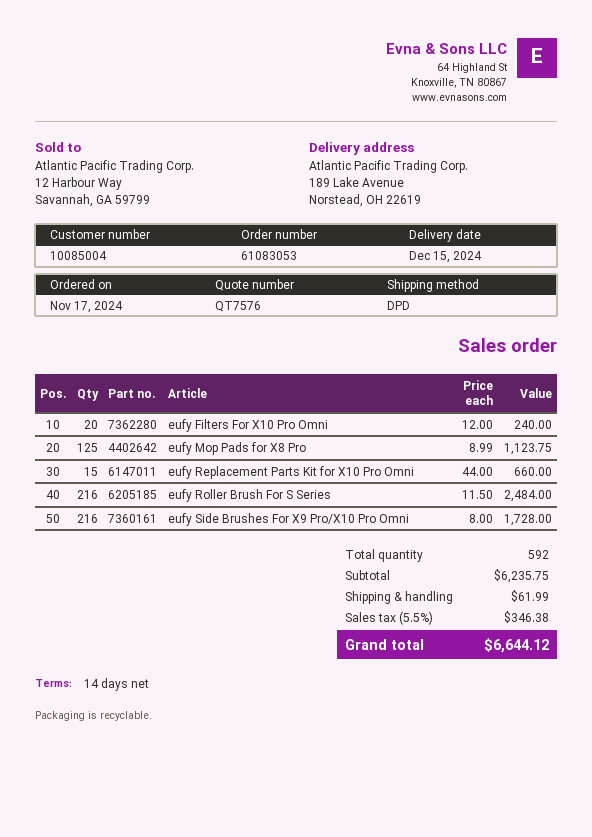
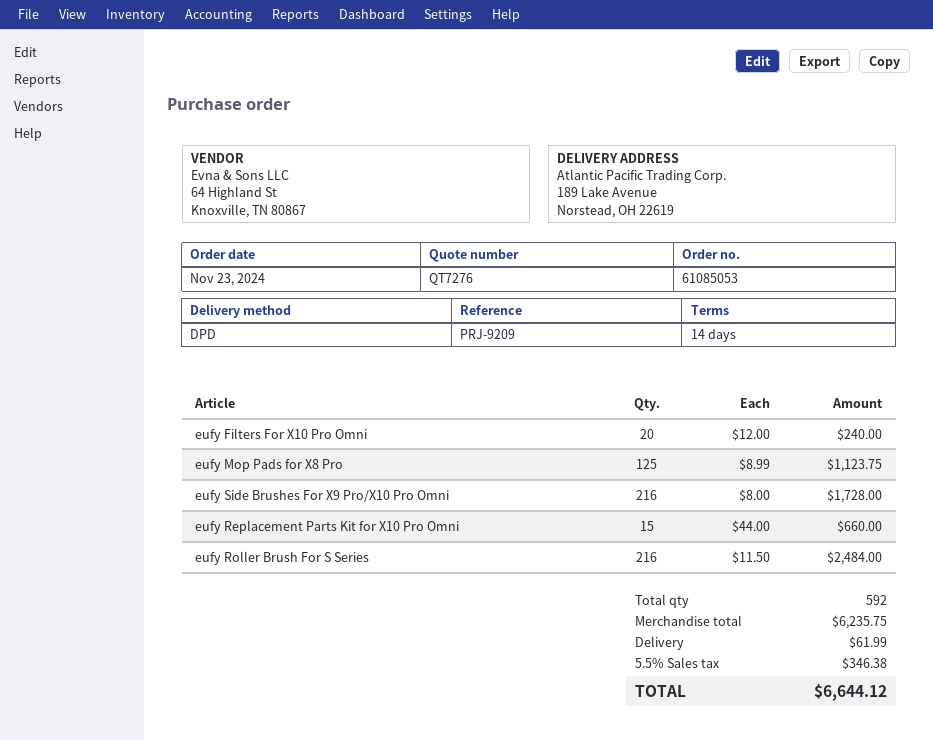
quote number: QT7576 -> QT7276
order number: 61083053 -> 61085053
order date: 2024-11-17 -> 2024-11-23

